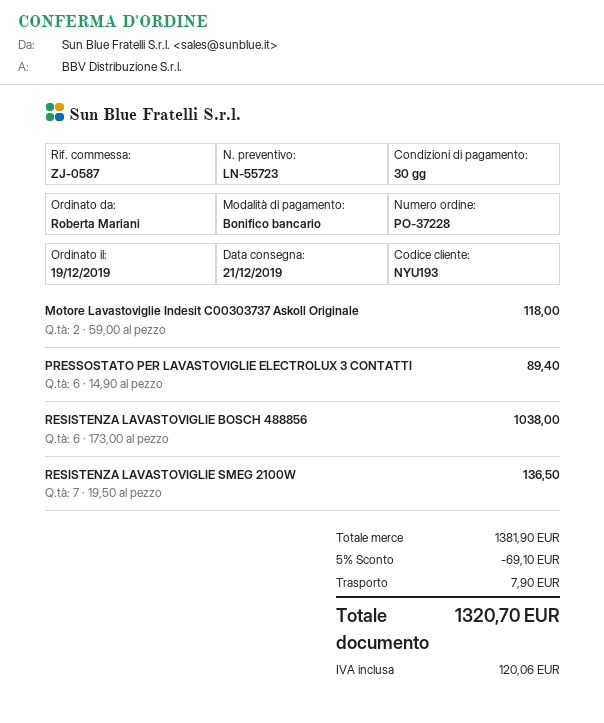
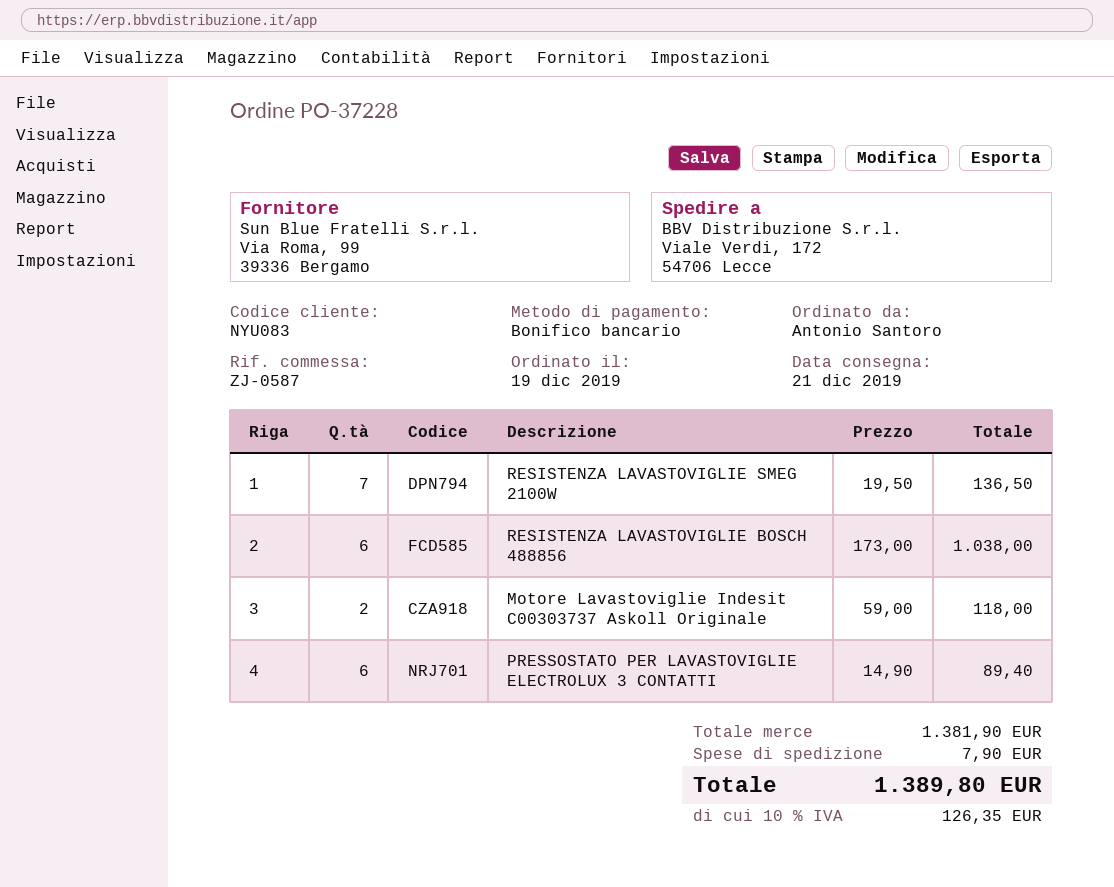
customer number: NYU193 -> NYU083
ordered by: Roberta Mariani -> Antonio Santoro
discount: 5% = 69.10 -> none
tax: 120.06 -> 126.35
total: 1320.70 -> 1389.80

